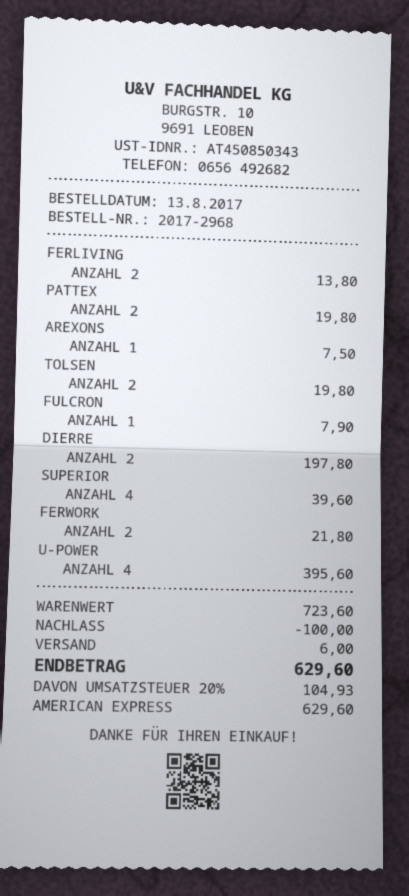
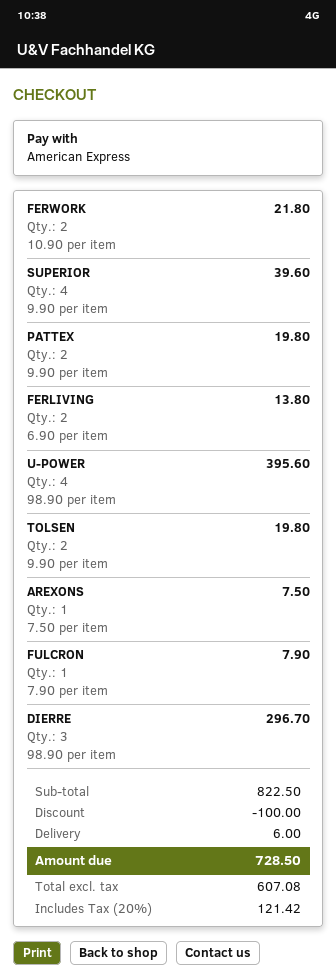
DIERRE: 2 for 197.80 -> 3 for 296.70
subtotal: 723.60 -> 822.50
tax: 20% = 104.93 -> 20% = 121.42
total: 629.60 -> 728.50

